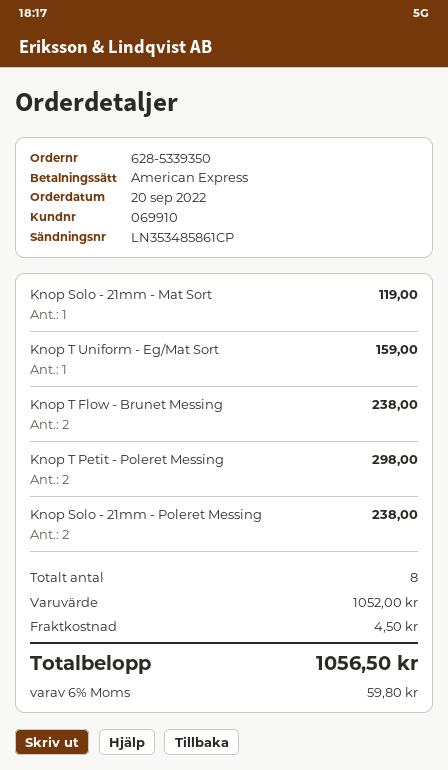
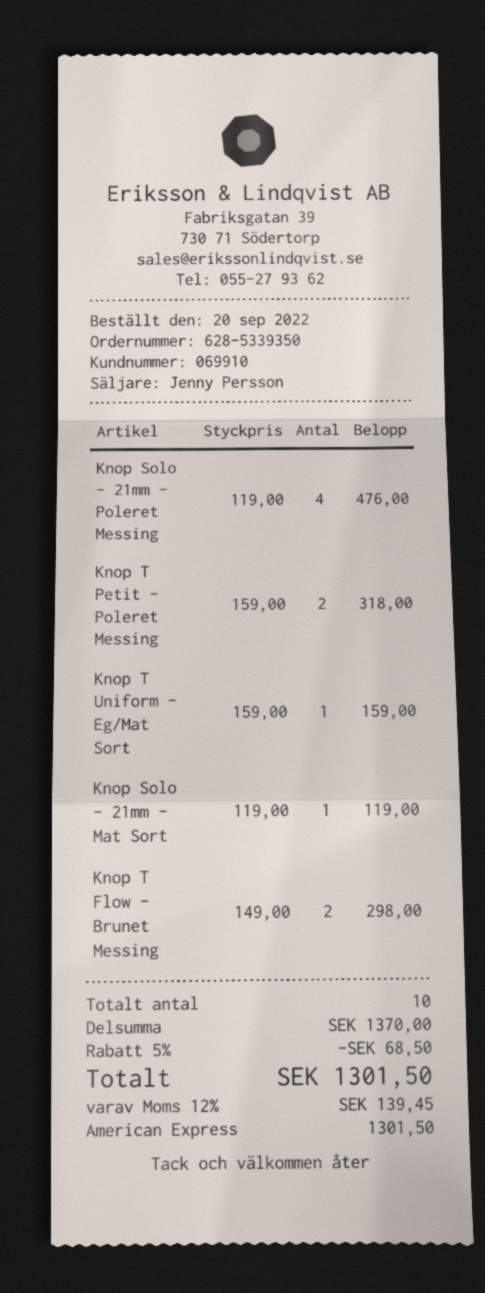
Knop T Flow - Brunet Messing: 2 for 238.00 -> 2 for 298.00
Knop T Petit - Poleret Messing: 2 for 298.00 -> 2 for 318.00
Knop Solo - 21mm - Poleret Messing: 2 for 238.00 -> 4 for 476.00
total quantity: 8 -> 10
subtotal: 1052.00 -> 1370.00
discount: none -> 5% = 68.50
shipping: 4.50 -> none
tax: 6% = 59.80 -> 12% = 139.45
total: 1056.50 -> 1301.50

